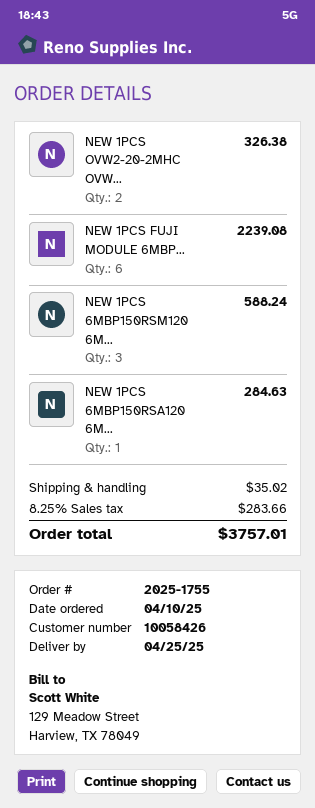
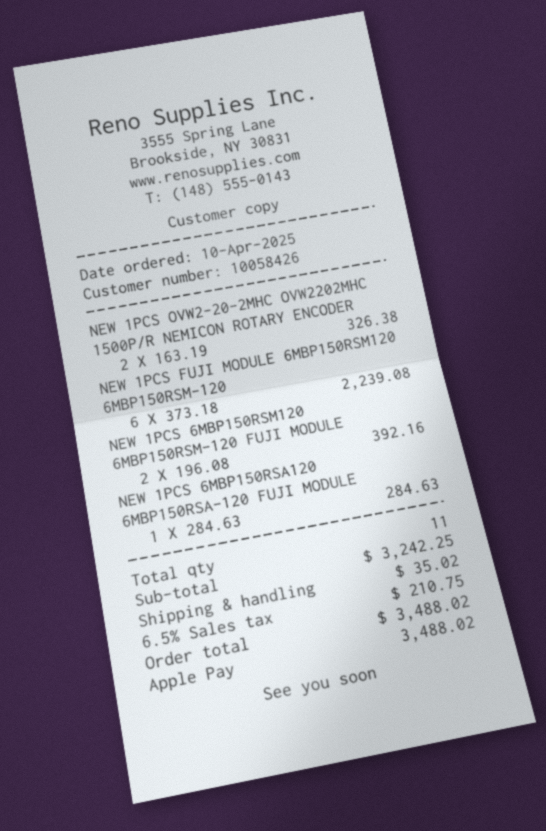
NEW 1PCS 6MBP150RSM120 6M...: 3 for 588.24 -> 2 for 392.16
tax: 8.25% = 283.66 -> 6.5% = 210.75
total: 3757.01 -> 3488.02

